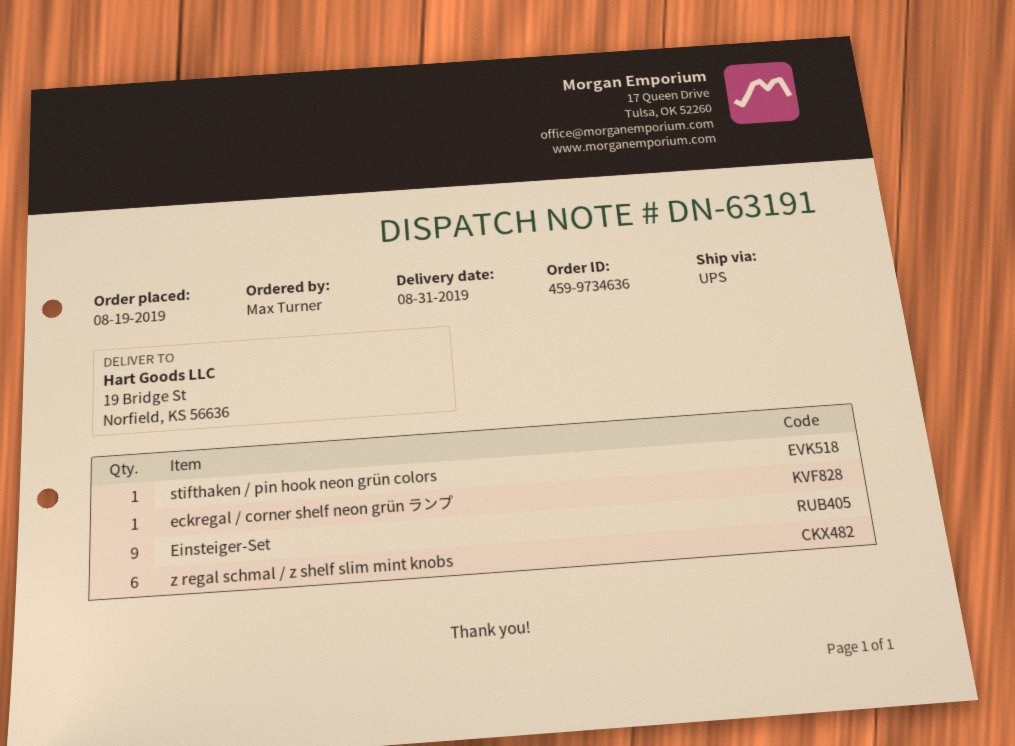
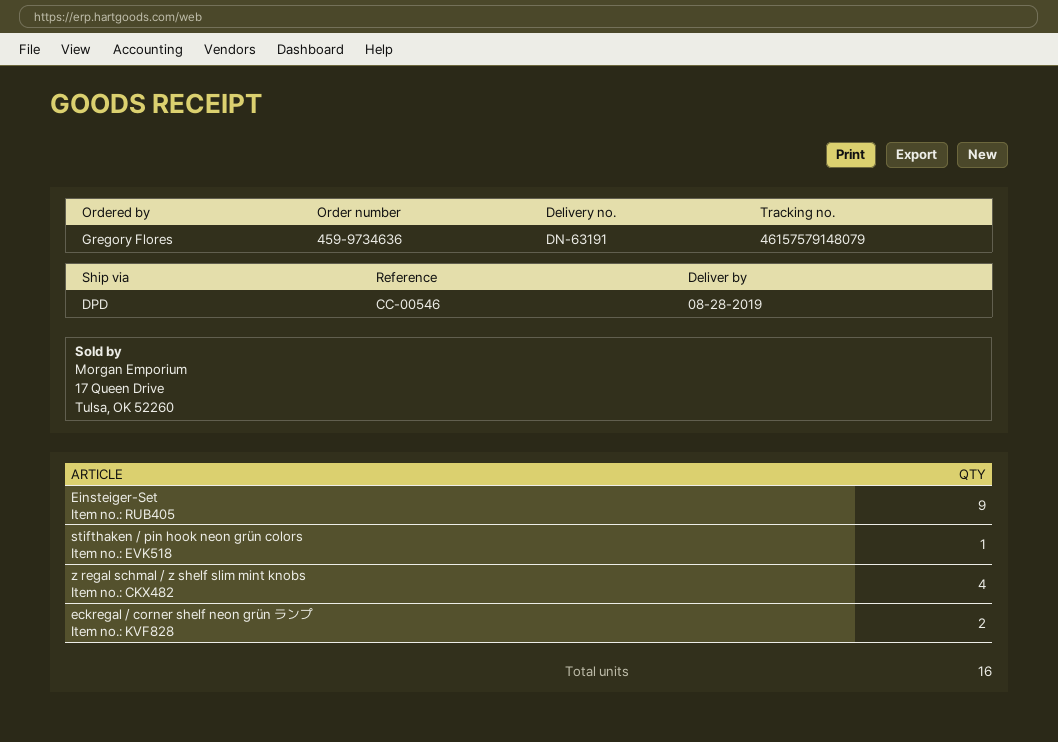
delivery date: 2019-08-31 -> 2019-08-28
ordered by: Max Turner -> Gregory Flores
shipping method: UPS -> DPD
eckregal / corner shelf neon grün ランプ: 1 -> 2
z regal schmal / z shelf slim mint knobs: 6 -> 4

